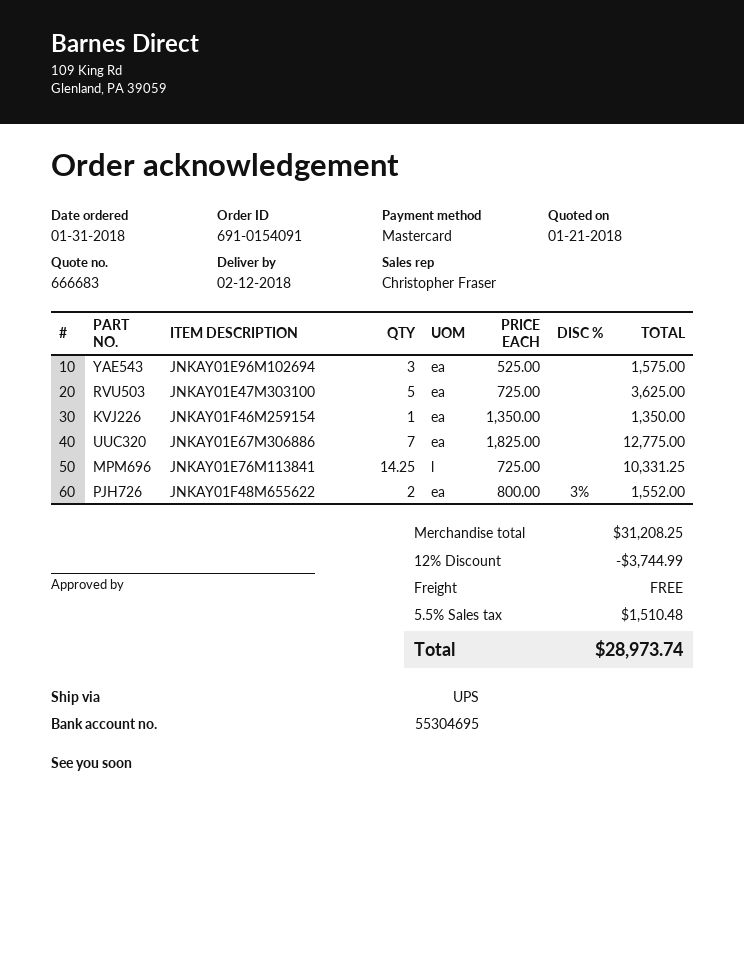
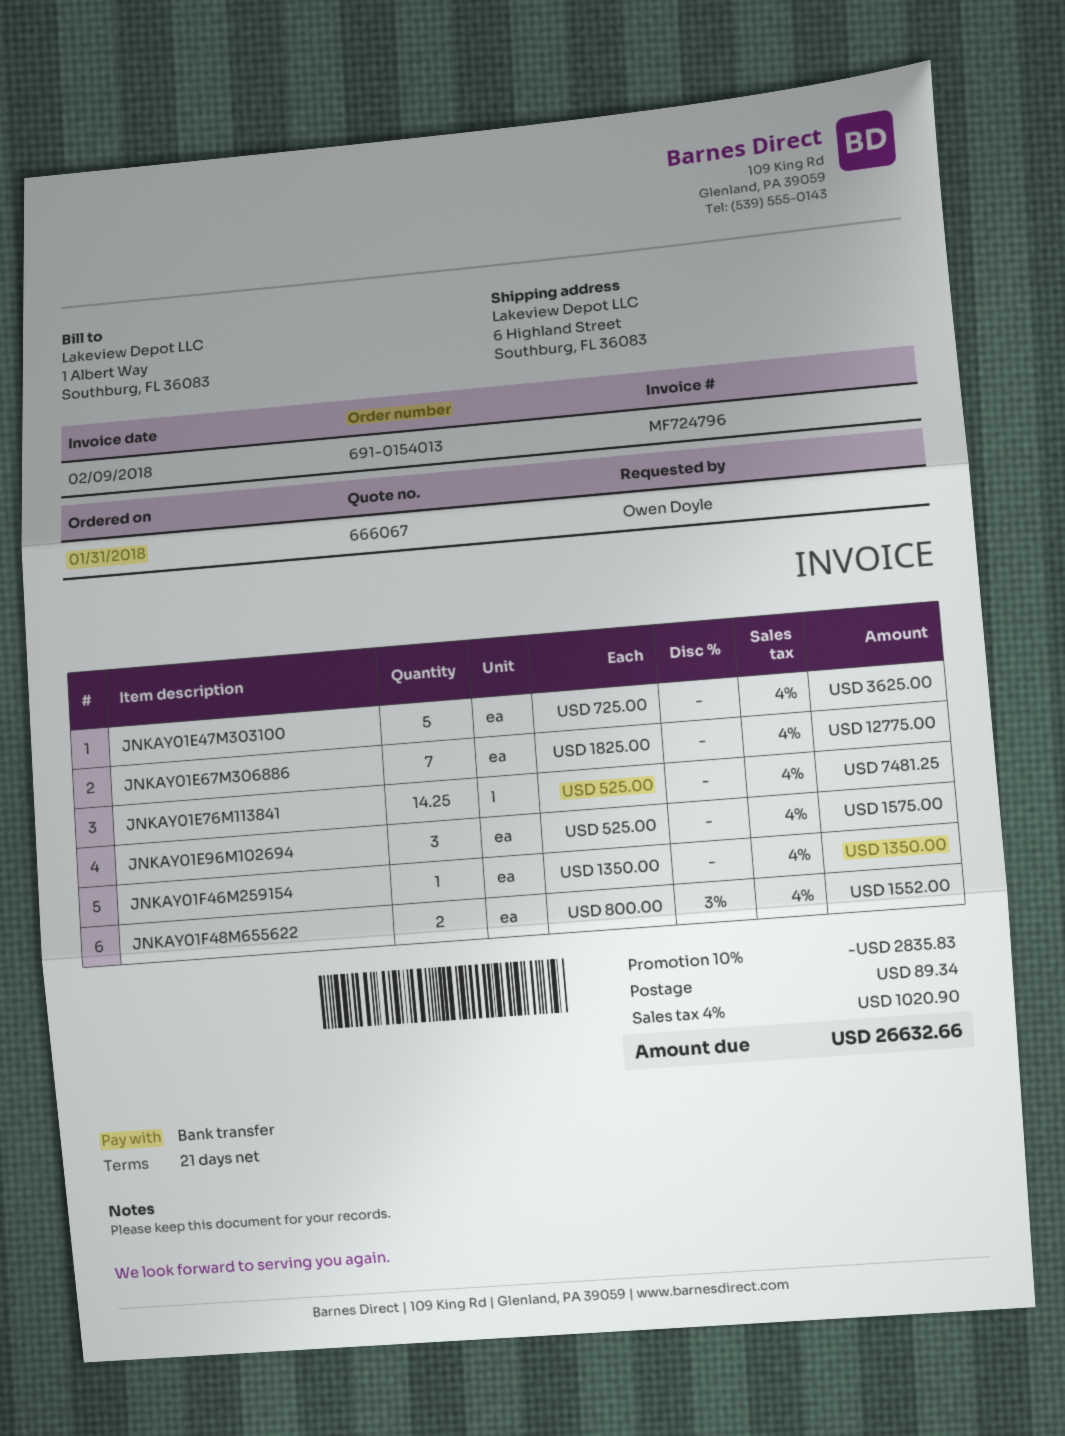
quote number: 666683 -> 666067
order number: 691-0154091 -> 691-0154013
payment method: Mastercard -> bank transfer
JNKAY01E76M113841: 14.25 x 725.00 = 10331.25 -> 14.25 x 525.00 = 7481.25
discount: 12% = 3744.99 -> 10% = 2835.83
shipping: 0.00 -> 89.34
tax: 5.5% = 1510.48 -> 4% = 1020.90
total: 28973.74 -> 26632.66

